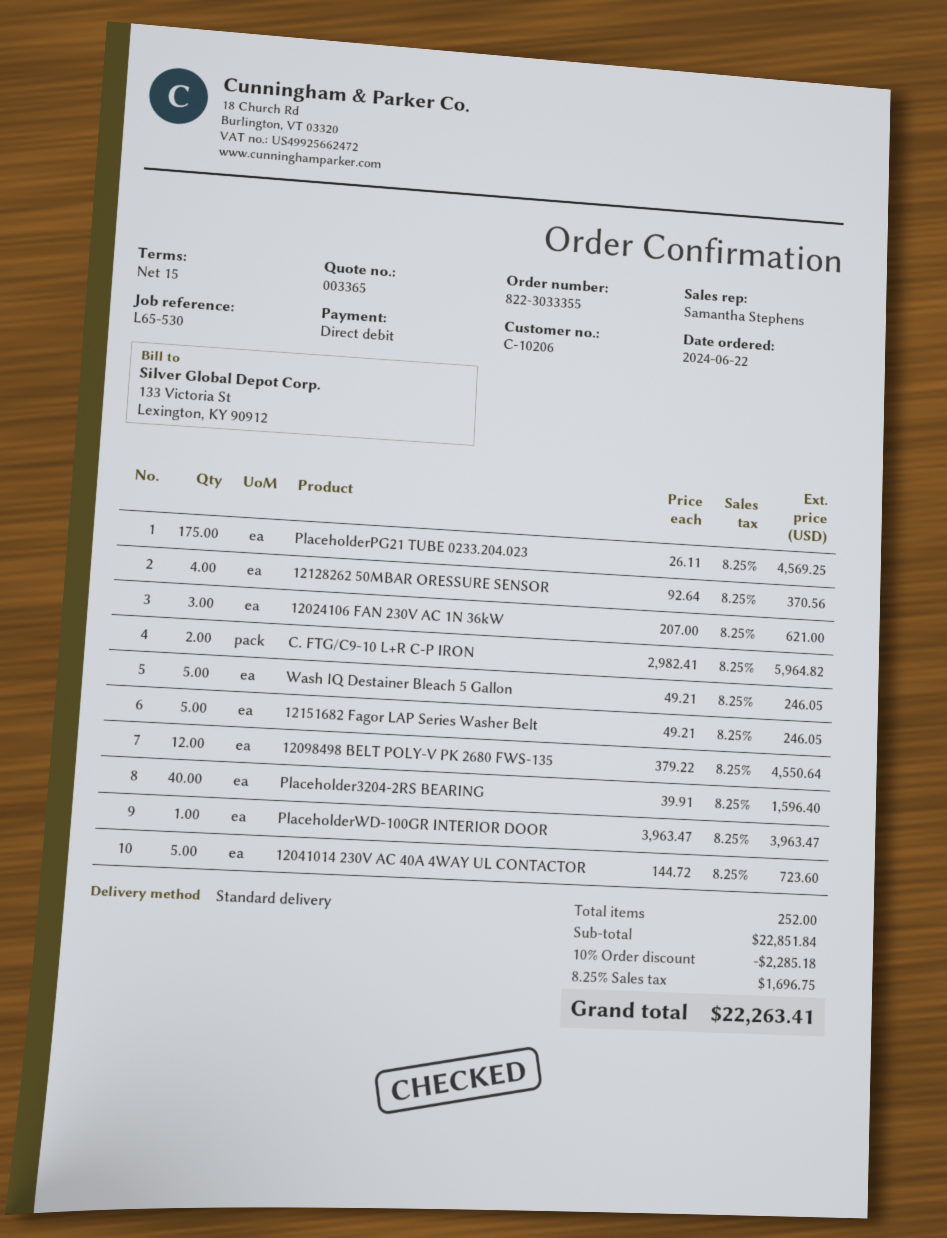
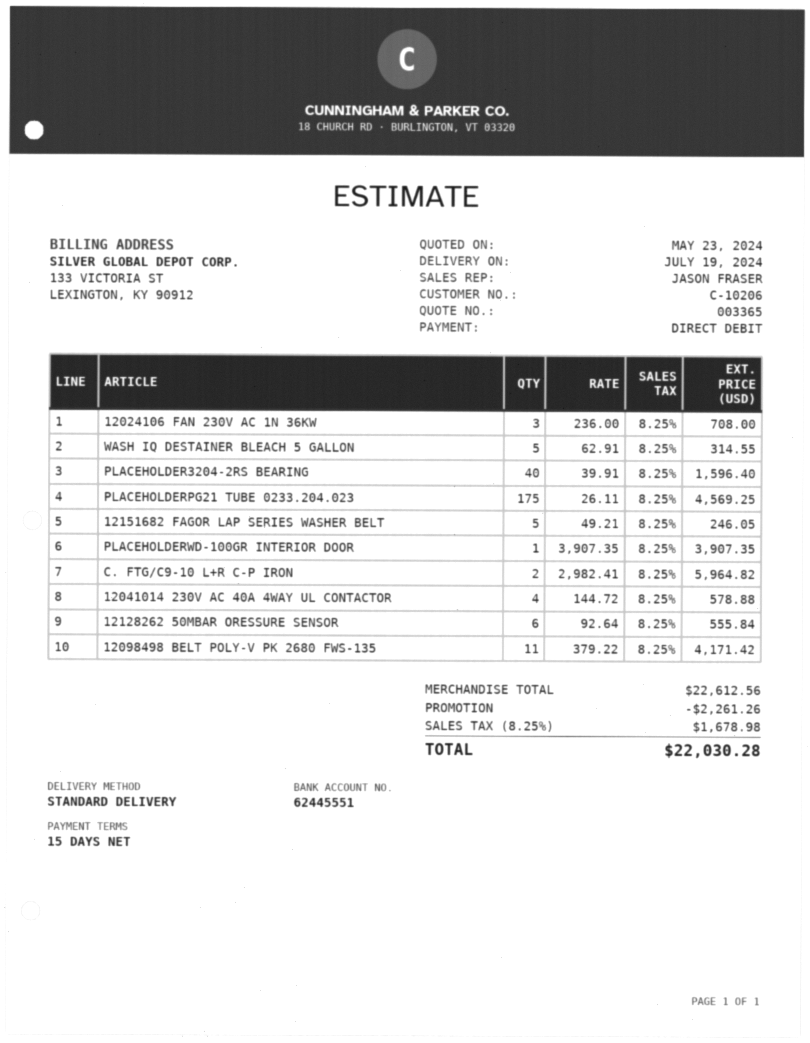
sales rep: Samantha Stephens -> JASON FRASER
12128262 50MBAR ORESSURE SENSOR: 4 x 92.64 = 370.56 -> 6 x 92.64 = 555.84
12024106 FAN 230V AC 1N 36kW: 3 x 207.00 = 621.00 -> 3 x 236.00 = 708.00
Wash IQ Destainer Bleach 5 Gallon: 5 x 49.21 = 246.05 -> 5 x 62.91 = 314.55
12098498 BELT POLY-V PK 2680 FWS-135: 12 x 379.22 = 4550.64 -> 11 x 379.22 = 4171.42
PlaceholderWD-100GR INTERIOR DOOR: 1 x 3963.47 = 3963.47 -> 1 x 3907.35 = 3907.35
12041014 230V AC 40A 4WAY UL CONTACTOR: 5 x 144.72 = 723.60 -> 4 x 144.72 = 578.88
subtotal: 22851.84 -> 22612.56
discount: 2285.18 -> 2261.26
tax: 8.25% = 1696.75 -> 8.25% = 1678.98
total: 22263.41 -> 22030.28

